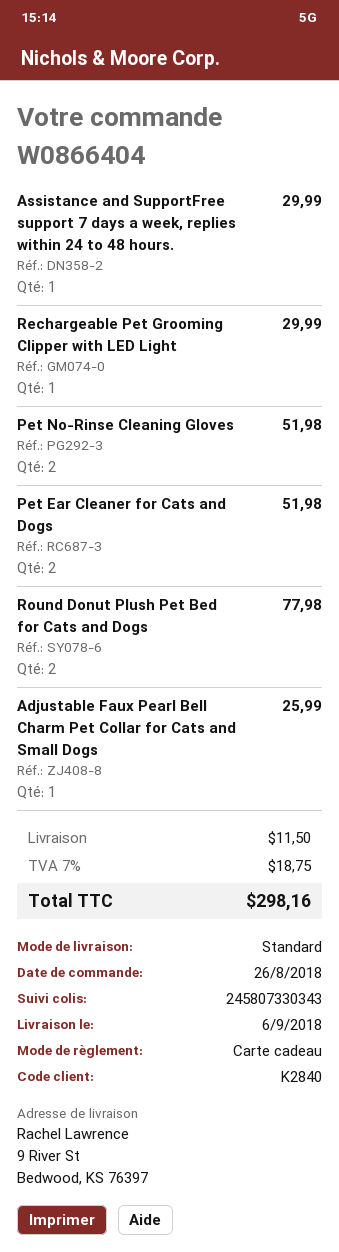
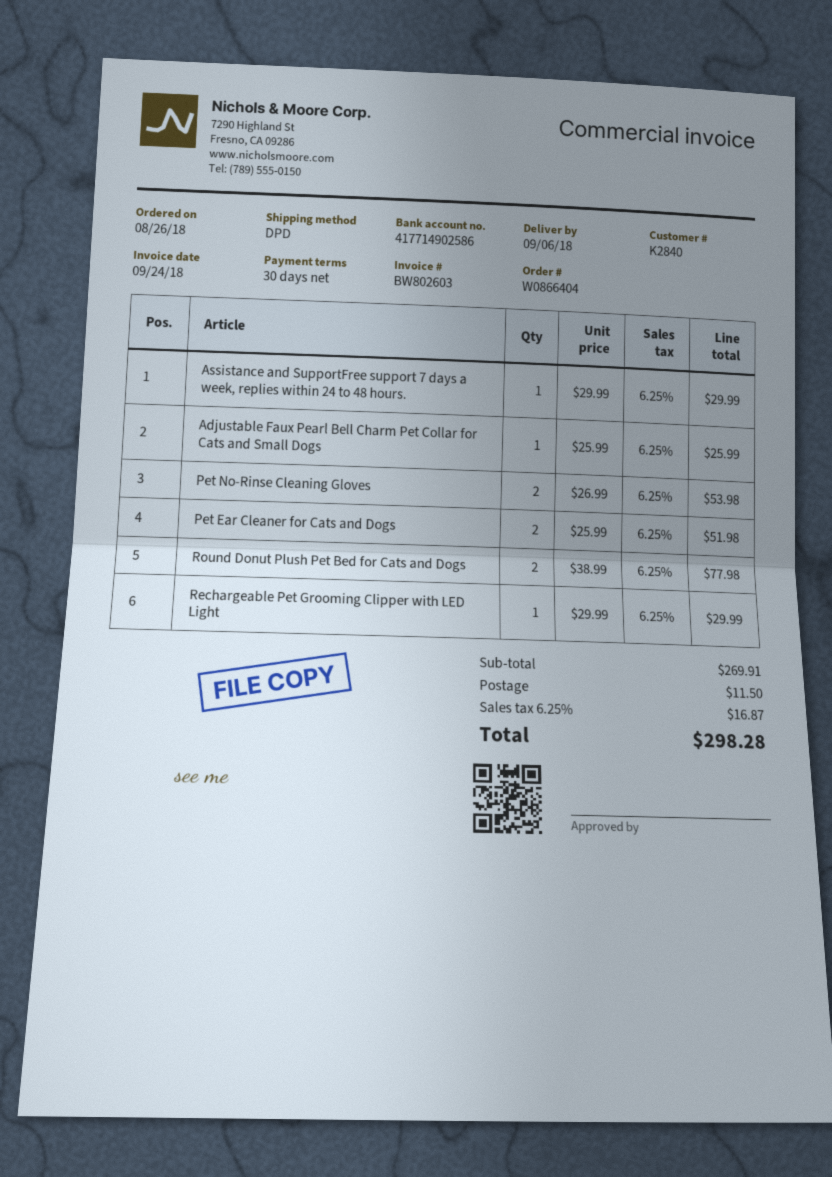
shipping method: standard -> DPD
Pet No-Rinse Cleaning Gloves: 2 for 51.98 -> 2 for 53.98
tax: 7% = 18.75 -> 6.25% = 16.87
total: 298.16 -> 298.28

